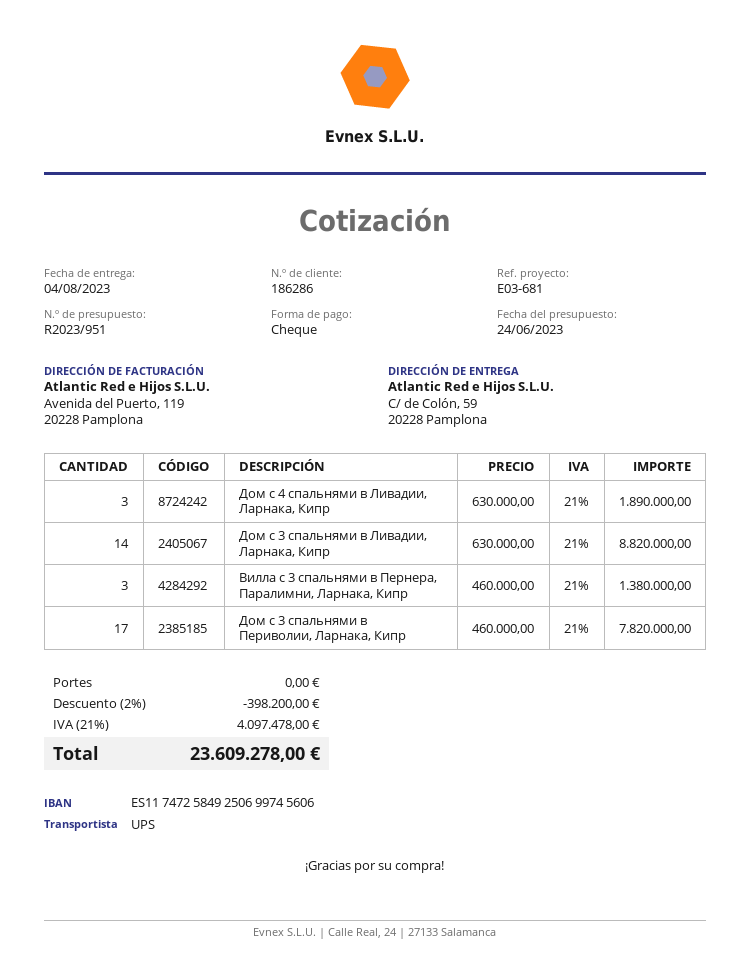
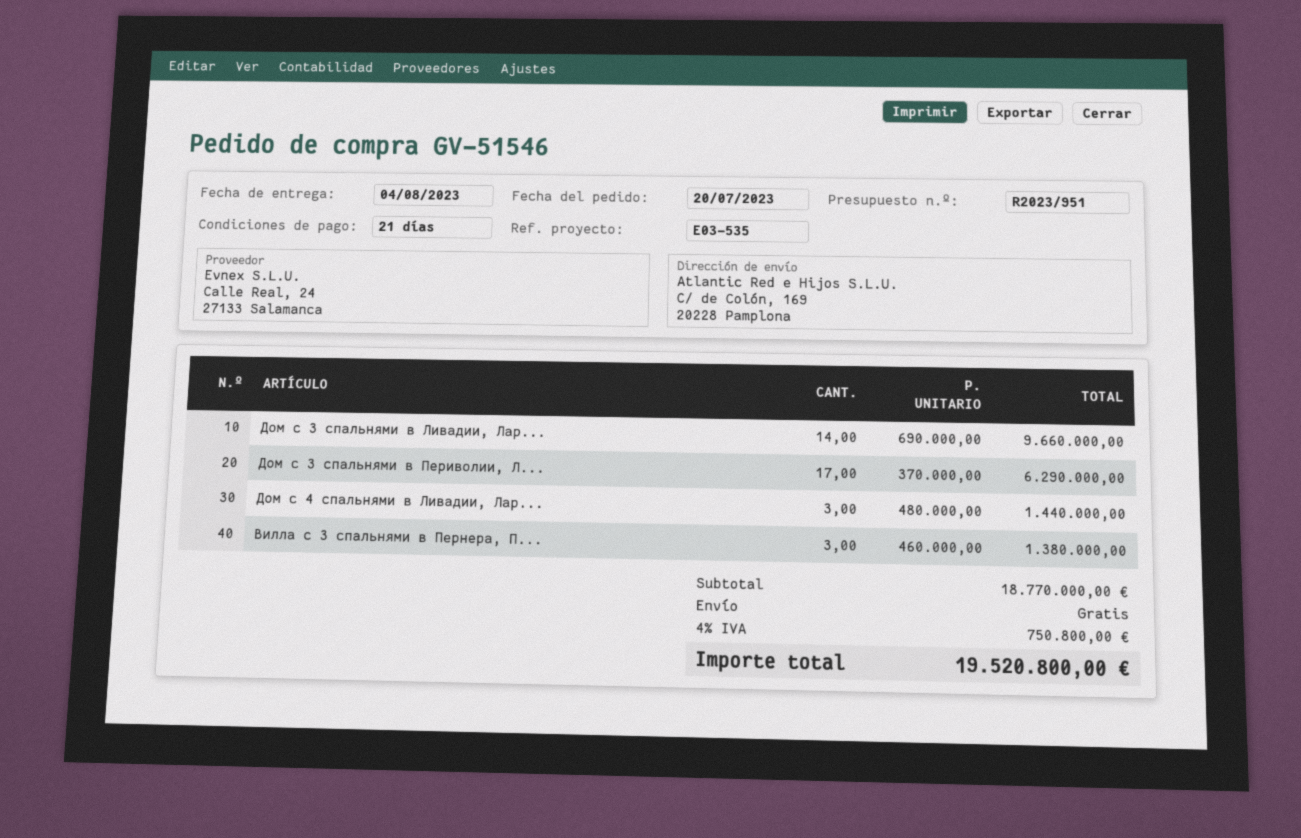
reference: E03-681 -> E03-535
ship to: C/ de Colón, 59, 20228 Pamplona -> C/ de Colón, 169, 20228 Pamplona
Дом с 4 спальнями в Ливадии, Ларнака, Кипр: 3 x 630000.00 = 1890000.00 -> 3 x 480000.00 = 1440000.00
Дом с 3 спальнями в Ливадии, Ларнака, Кипр: 14 x 630000.00 = 8820000.00 -> 14 x 690000.00 = 9660000.00
Дом с 3 спальнями в Периволии, Ларнака, Кипр: 17 x 460000.00 = 7820000.00 -> 17 x 370000.00 = 6290000.00
discount: 2% = 398200.00 -> none
tax: 21% = 4097478.00 -> 4% = 750800.00
total: 23609278.00 -> 19520800.00

